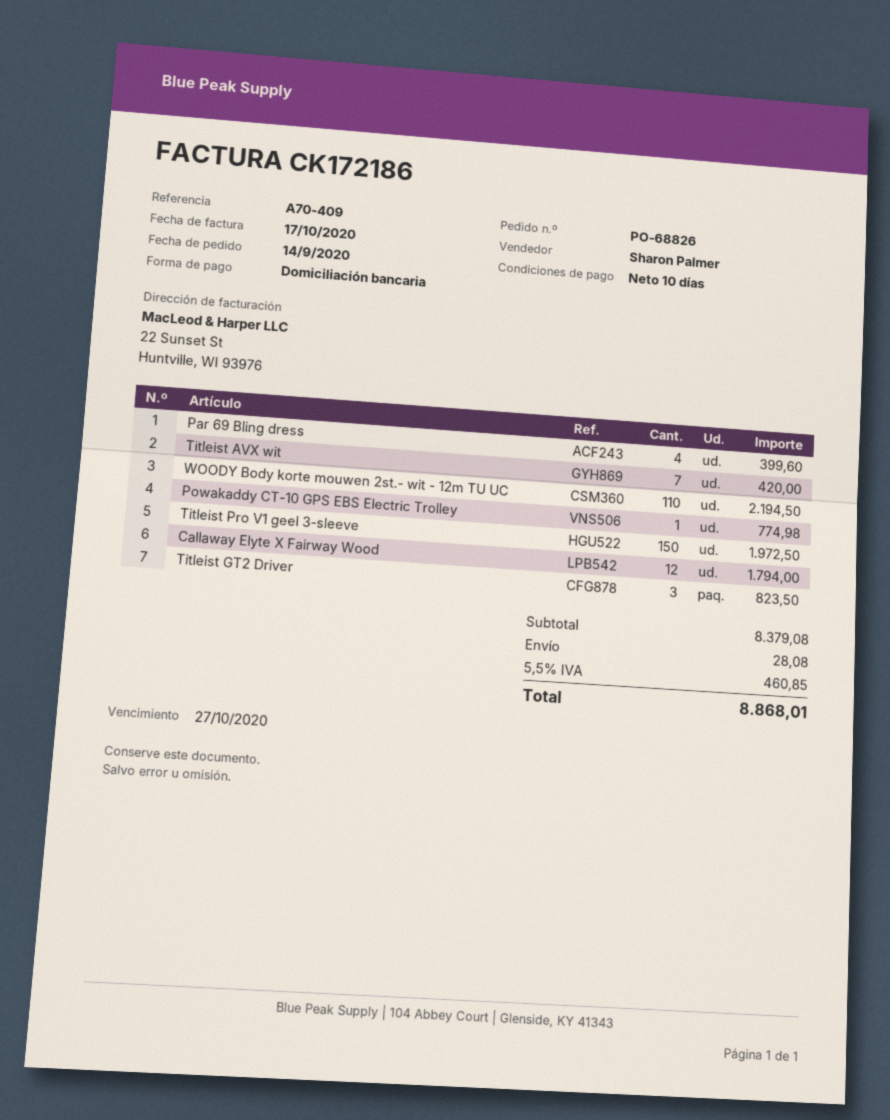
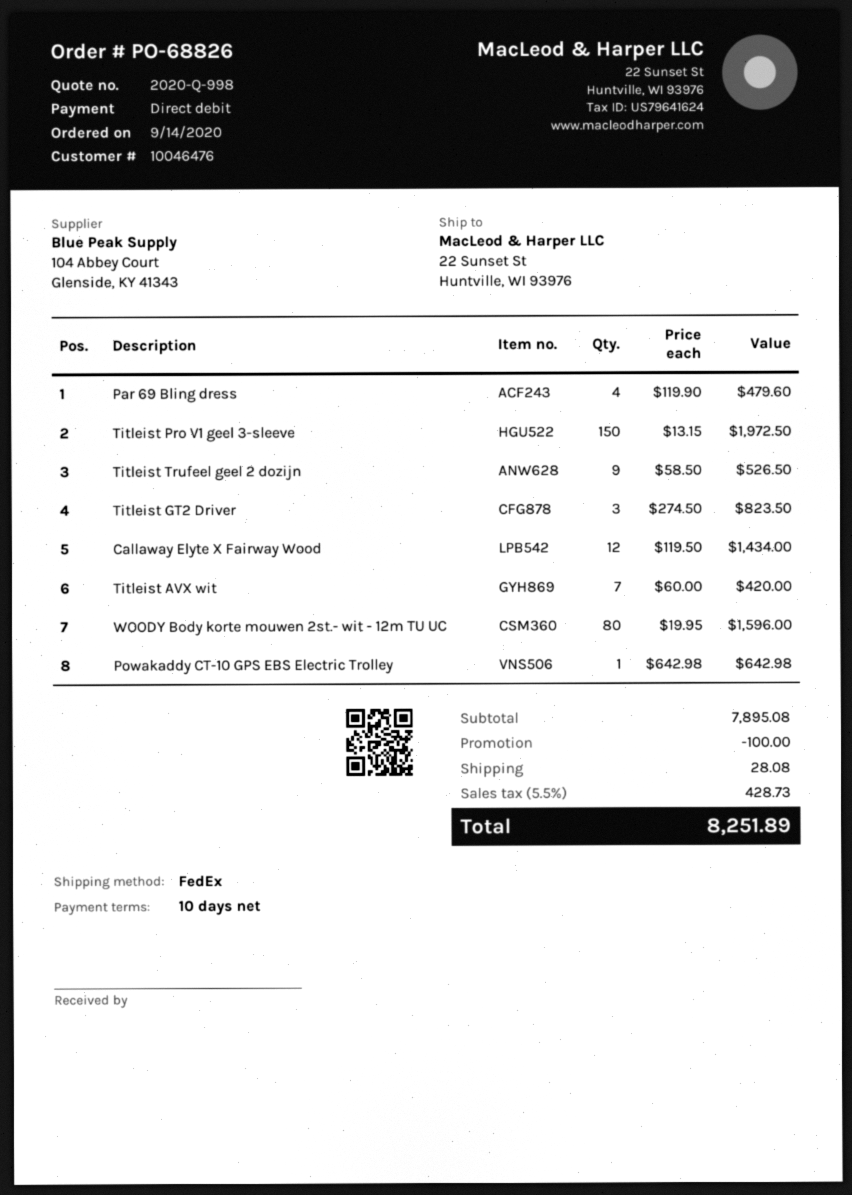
Par 69 Bling dress: 4 for 399.60 -> 4 for 479.60
WOODY Body korte mouwen 2st.- wit - 12m TU UC: 110 for 2194.50 -> 80 for 1596.00
Powakaddy CT-10 GPS EBS Electric Trolley: 1 for 774.98 -> 1 for 642.98
Callaway Elyte X Fairway Wood: 12 for 1794.00 -> 12 for 1434.00
Titleist Trufeel geel 2 dozijn: none -> 9 for 526.50
subtotal: 8379.08 -> 7895.08
discount: none -> 100.00
tax: 5.5% = 460.85 -> 5.5% = 428.73
total: 8868.01 -> 8251.89

